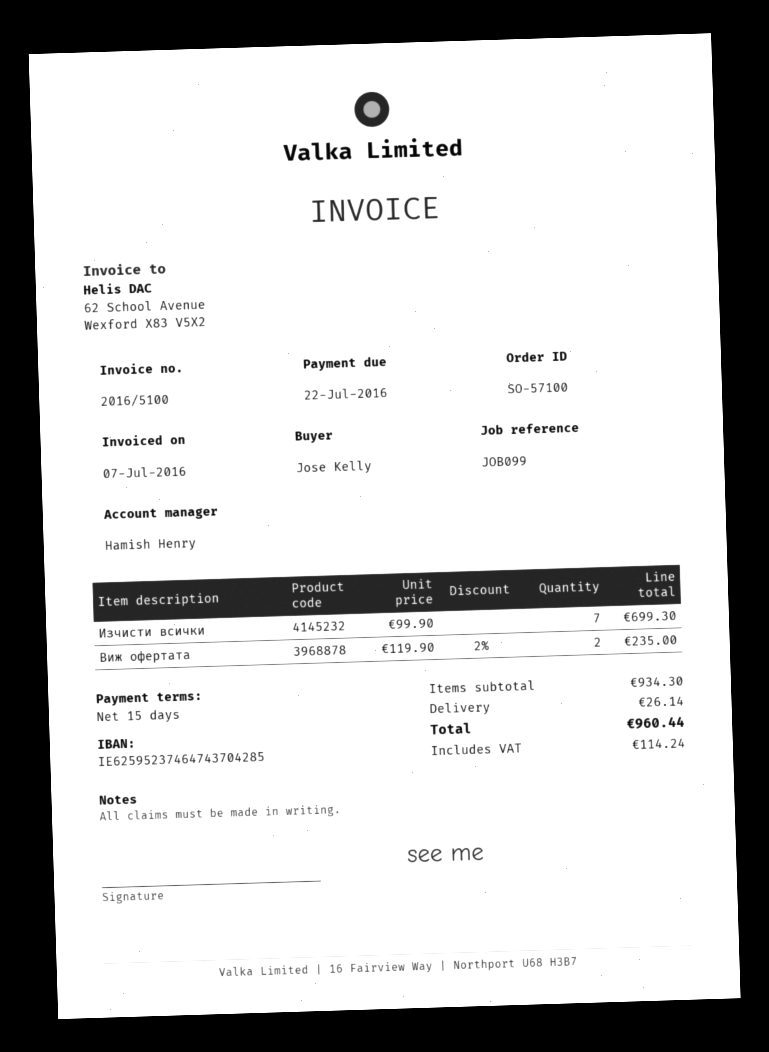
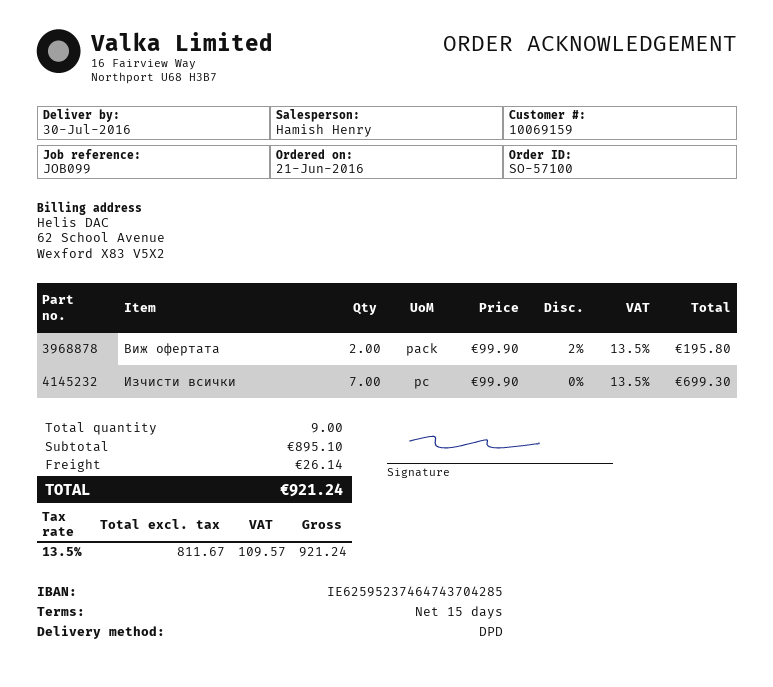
Виж офертата: 2 x 119.90 - 2% = 235.00 -> 2 x 99.90 - 2% = 195.80
subtotal: 934.30 -> 895.10
tax: 114.24 -> 109.57
total: 960.44 -> 921.24

